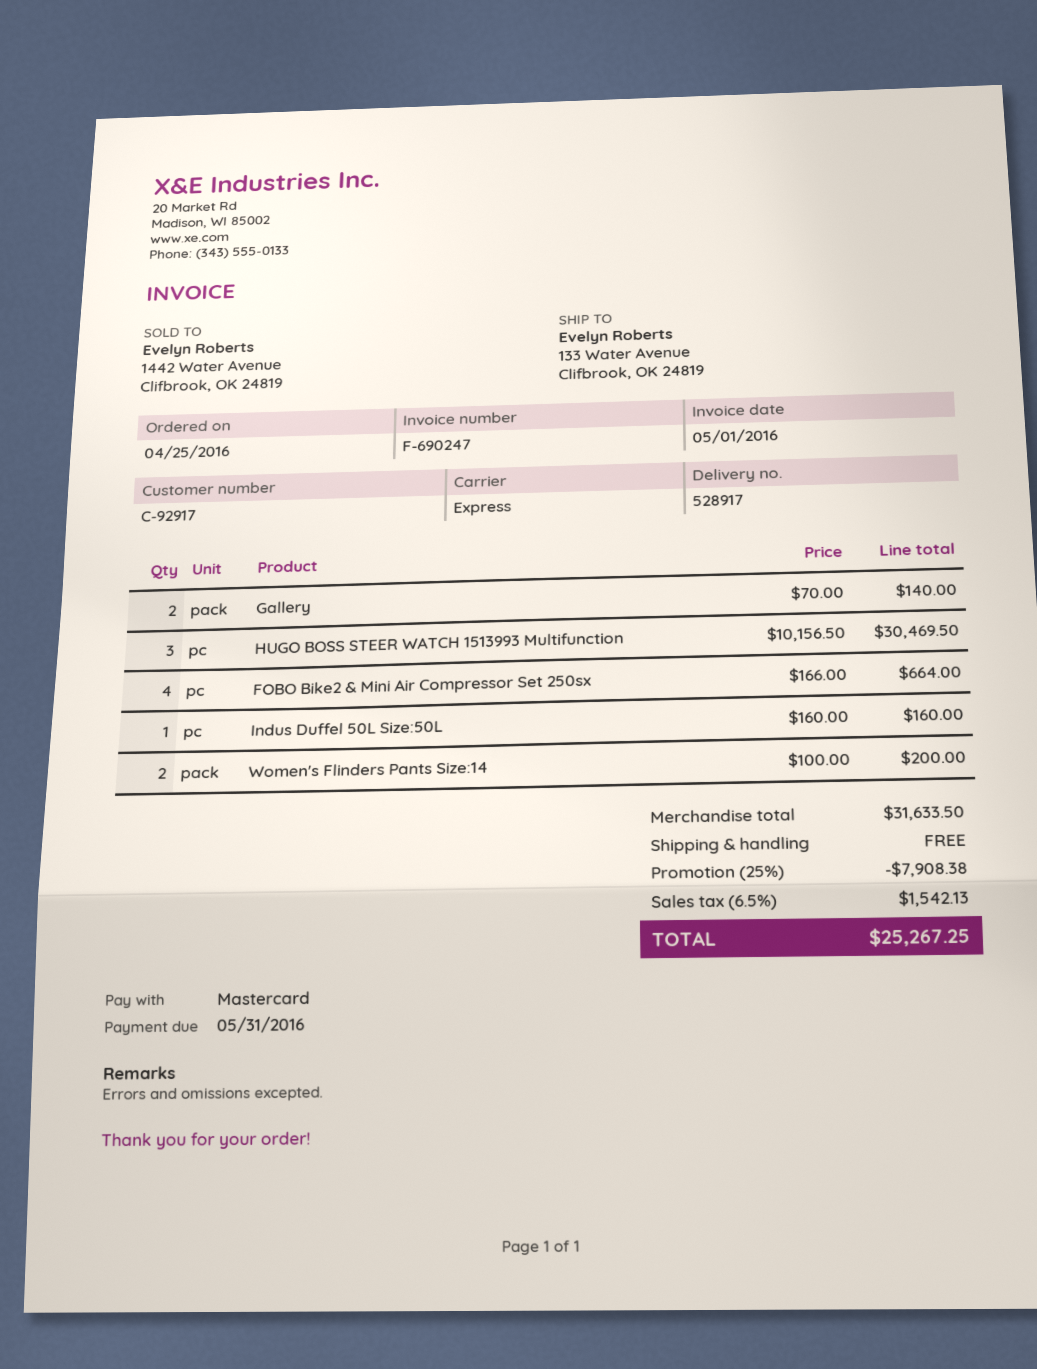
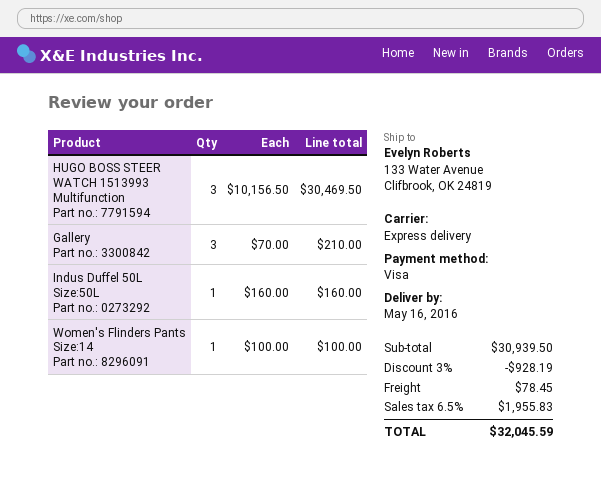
payment method: Mastercard -> Visa
Gallery: 2 x 70.00 = 140.00 -> 3 x 70.00 = 210.00
FOBO Bike2 & Mini Air Compressor Set 250sx: 4 x 166.00 = 664.00 -> none
Women's Flinders Pants Size:14: 2 x 100.00 = 200.00 -> 1 x 100.00 = 100.00
subtotal: 31633.50 -> 30939.50
discount: 25% = 7908.38 -> 3% = 928.19
shipping: 0.00 -> 78.45
tax: 6.5% = 1542.13 -> 6.5% = 1955.83
total: 25267.25 -> 32045.59

